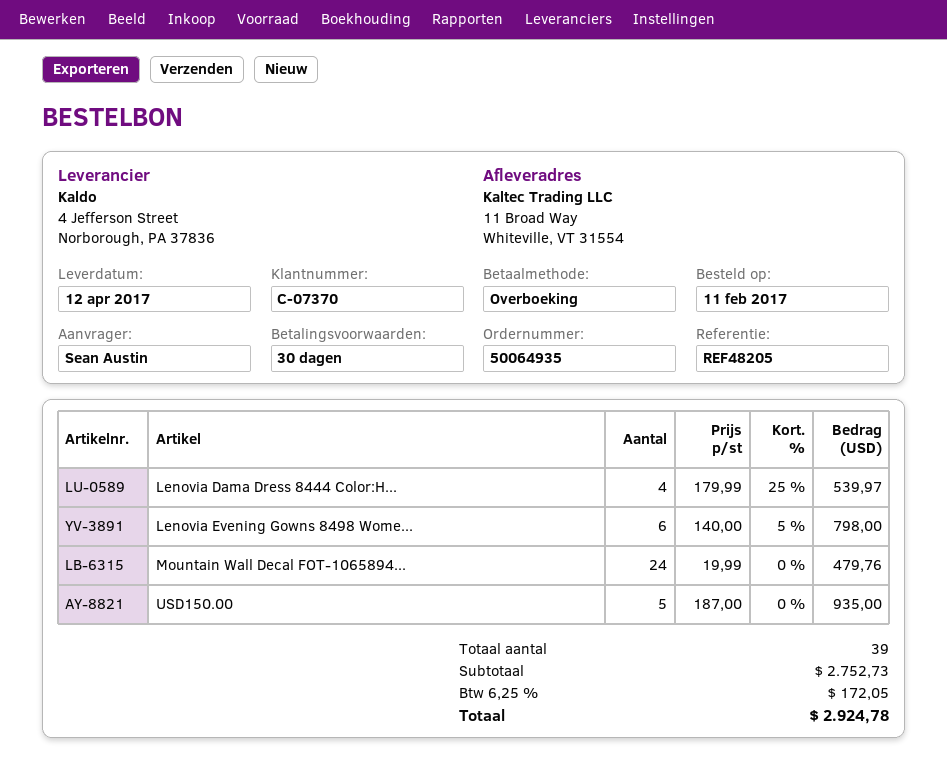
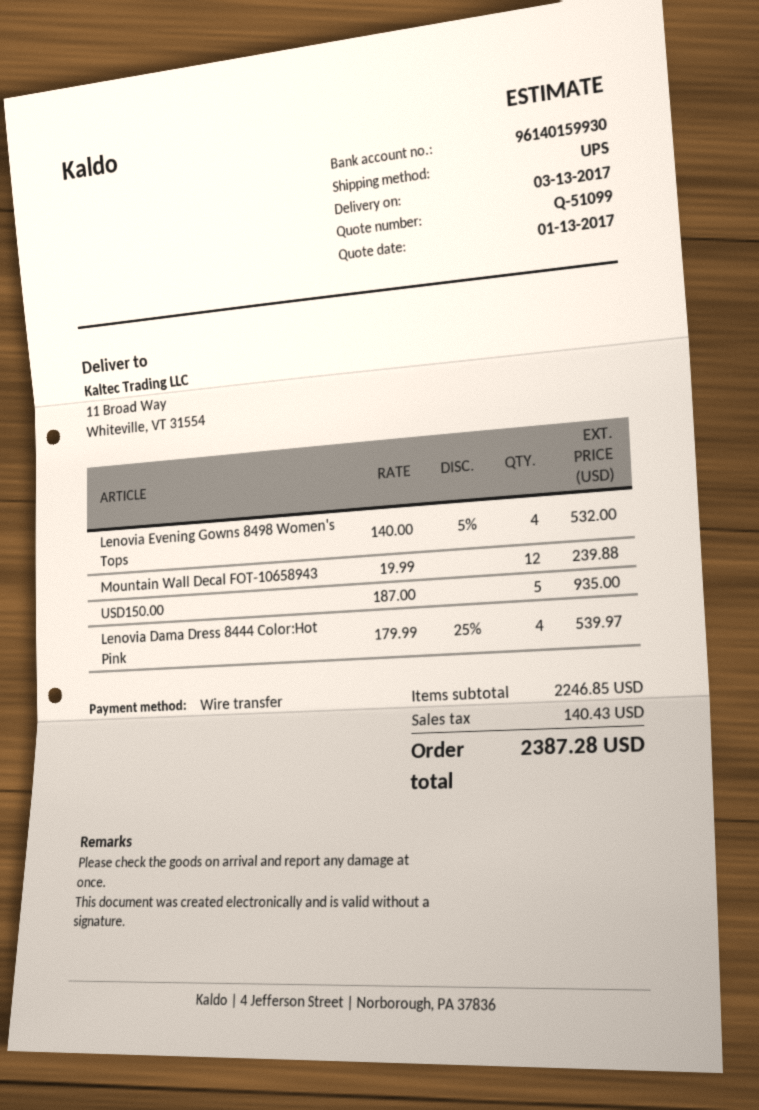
delivery date: 2017-04-12 -> 2017-03-13
Lenovia Evening Gowns 8498 Wome...: 6 x 140.00 - 5% = 798.00 -> 4 x 140.00 - 5% = 532.00
Mountain Wall Decal FOT-1065894...: 24 x 19.99 = 479.76 -> 12 x 19.99 = 239.88
subtotal: 2752.73 -> 2246.85
tax: 172.05 -> 140.43
total: 2924.78 -> 2387.28

